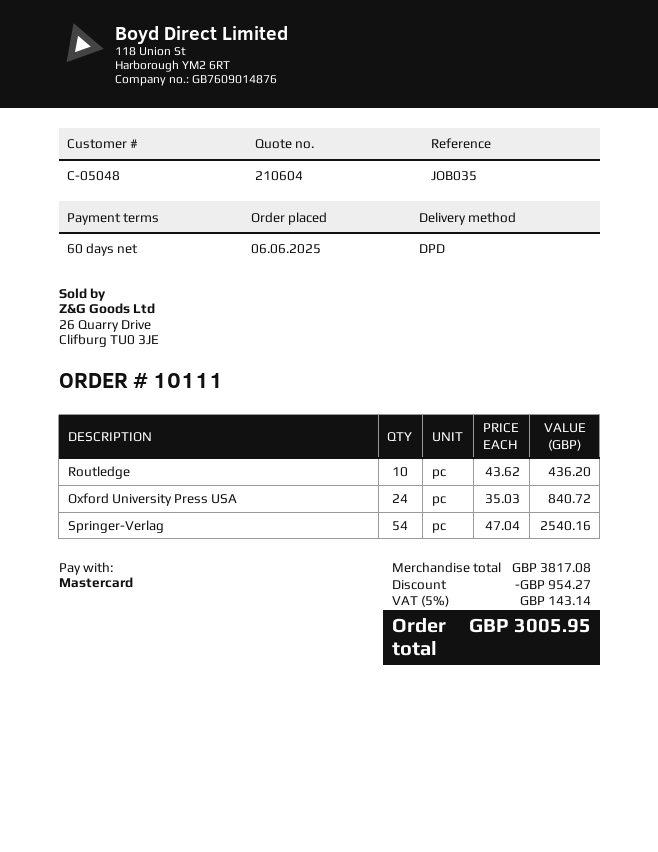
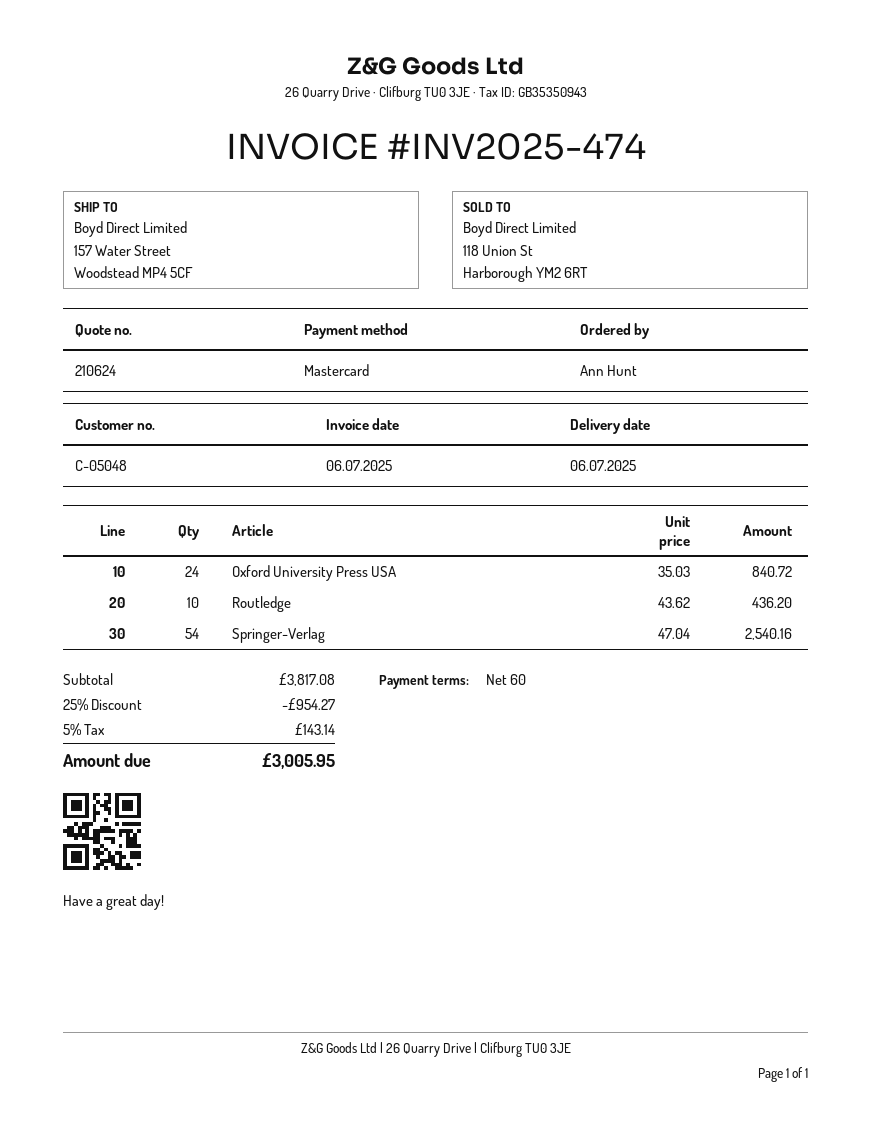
quote number: 210604 -> 210624

